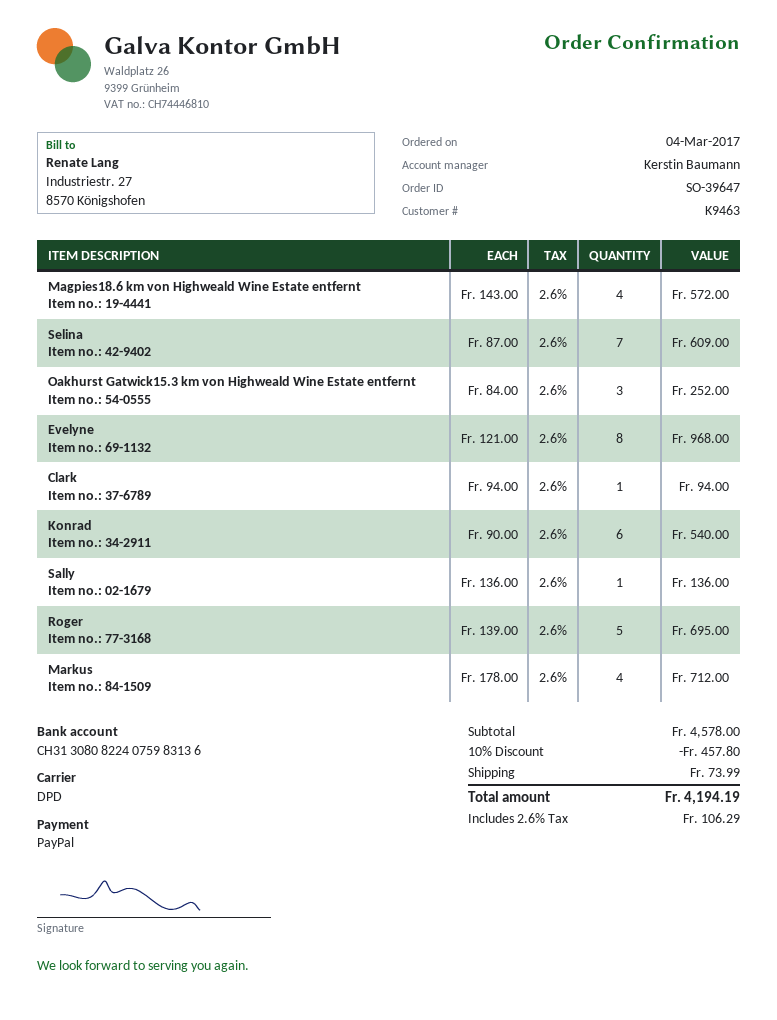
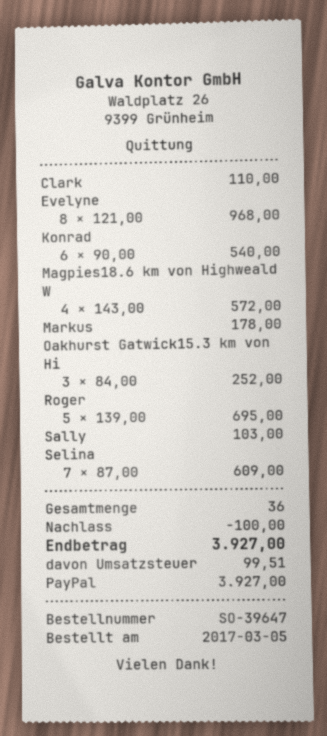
order date: 2017-03-04 -> 2017-03-05
Clark: 1 x 94.00 = 94.00 -> 1 x 110.00 = 110.00
Sally: 1 x 136.00 = 136.00 -> 1 x 103.00 = 103.00
Markus: 4 x 178.00 = 712.00 -> 1 x 178.00 = 178.00
discount: 457.80 -> 100.00
shipping: 73.99 -> none
tax: 106.29 -> 99.51
total: 4194.19 -> 3927.00

